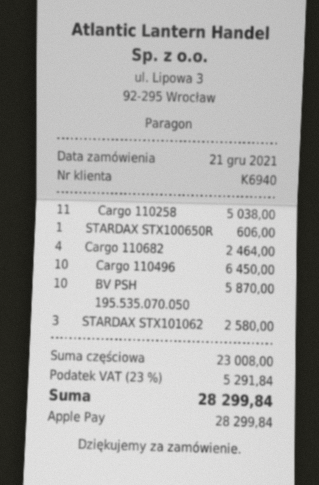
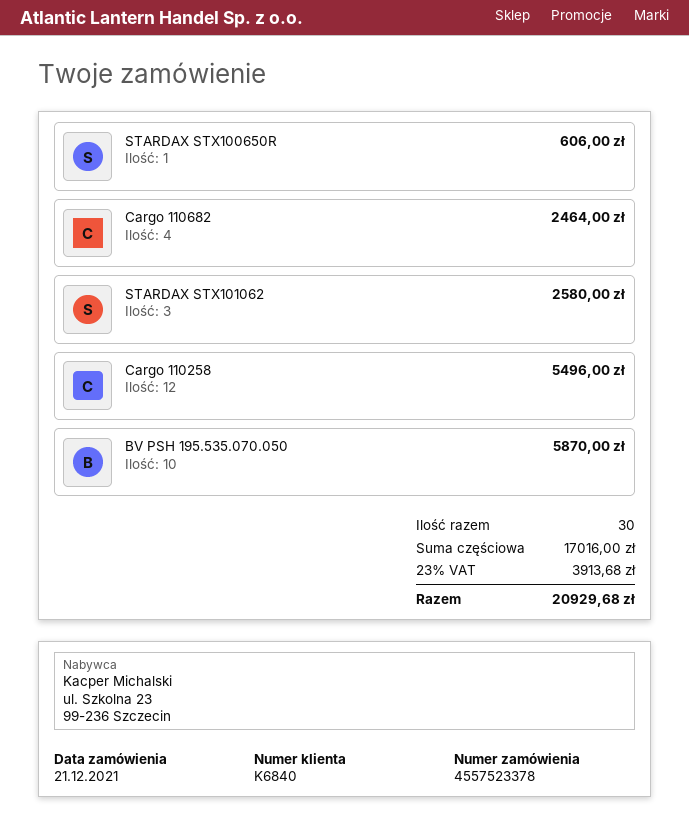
customer number: K6940 -> K6840
Cargo 110258: 11 for 5038.00 -> 12 for 5496.00
Cargo 110496: 10 for 6450.00 -> none
subtotal: 23008.00 -> 17016.00
tax: 23% = 5291.84 -> 23% = 3913.68
total: 28299.84 -> 20929.68

